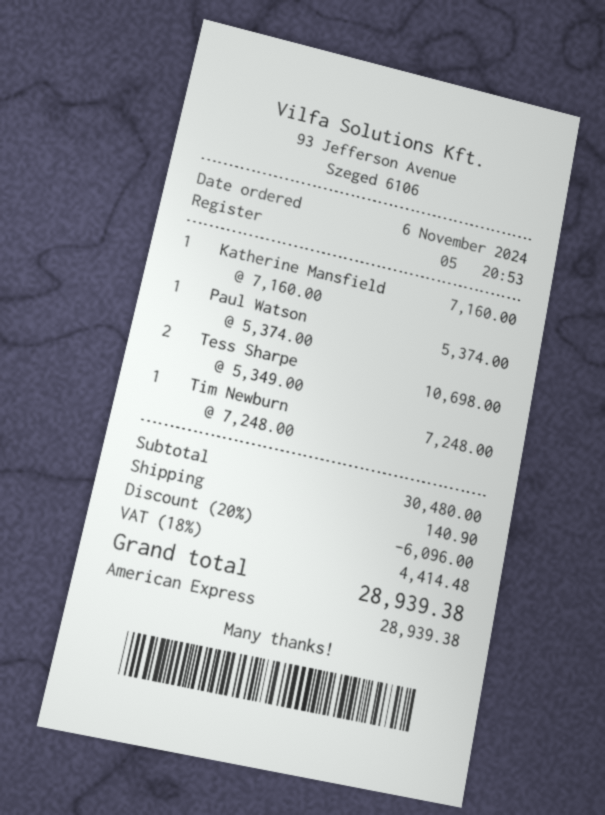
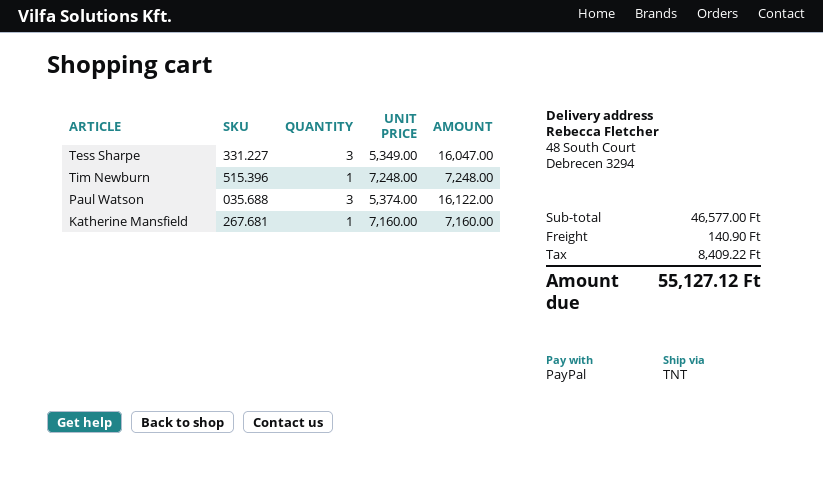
payment method: American Express -> PayPal
Paul Watson: 1 x 5374.00 = 5374.00 -> 3 x 5374.00 = 16122.00
Tess Sharpe: 2 x 5349.00 = 10698.00 -> 3 x 5349.00 = 16047.00
subtotal: 30480.00 -> 46577.00
discount: 20% = 6096.00 -> none
tax: 4414.48 -> 8409.22
total: 28939.38 -> 55127.12

